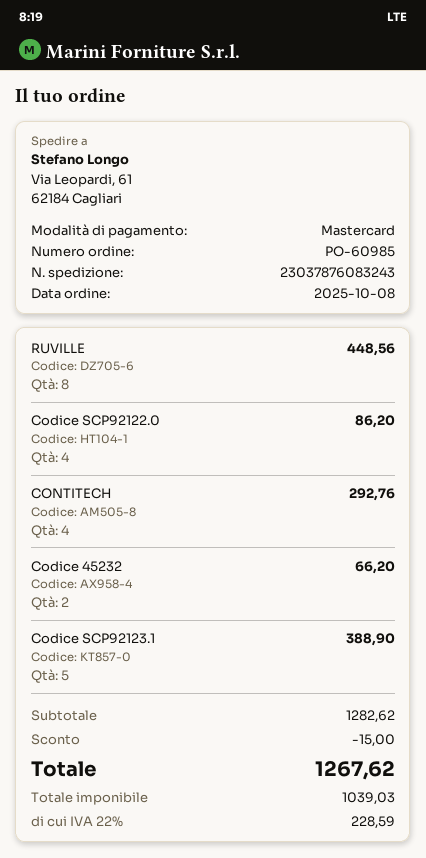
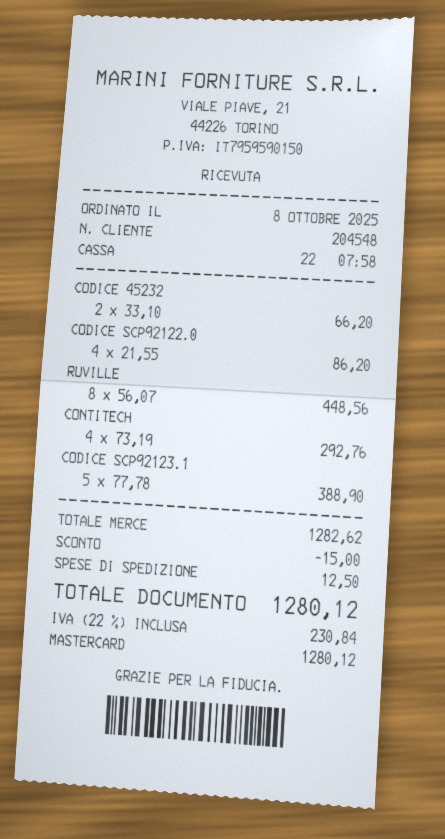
shipping: none -> 12.50
tax: 22% = 228.59 -> 22% = 230.84
total: 1267.62 -> 1280.12

